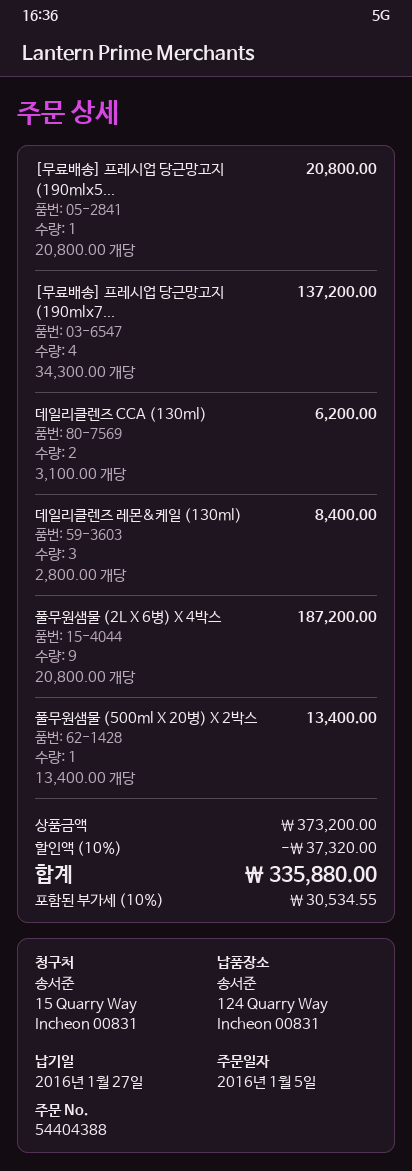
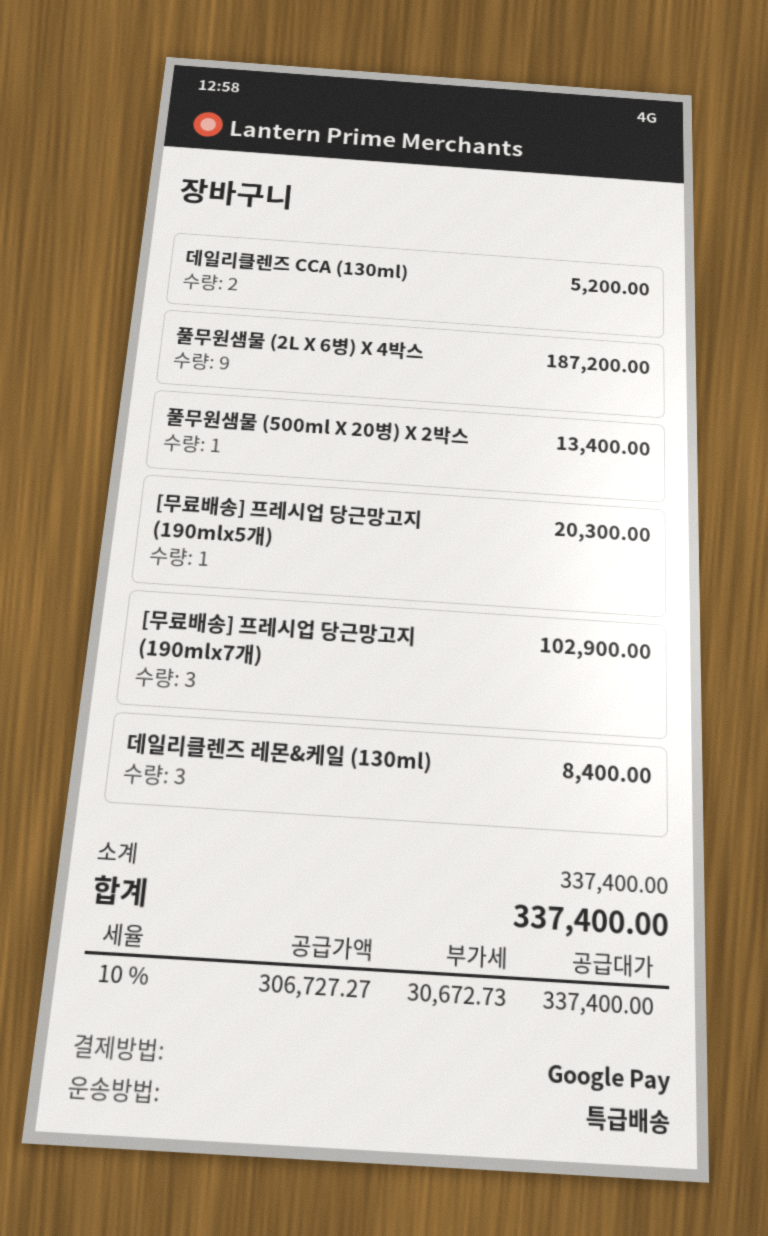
[무료배송] 프레시업 당근망고지 (190mlx5...: 1 for 20800.00 -> 1 for 20300.00
[무료배송] 프레시업 당근망고지 (190mlx7...: 4 for 137200.00 -> 3 for 102900.00
데일리클렌즈 CCA (130ml): 2 for 6200.00 -> 2 for 5200.00
subtotal: 373200.00 -> 337400.00
discount: 10% = 37320.00 -> none
tax: 10% = 30534.55 -> 10% = 30672.73
total: 335880.00 -> 337400.00

